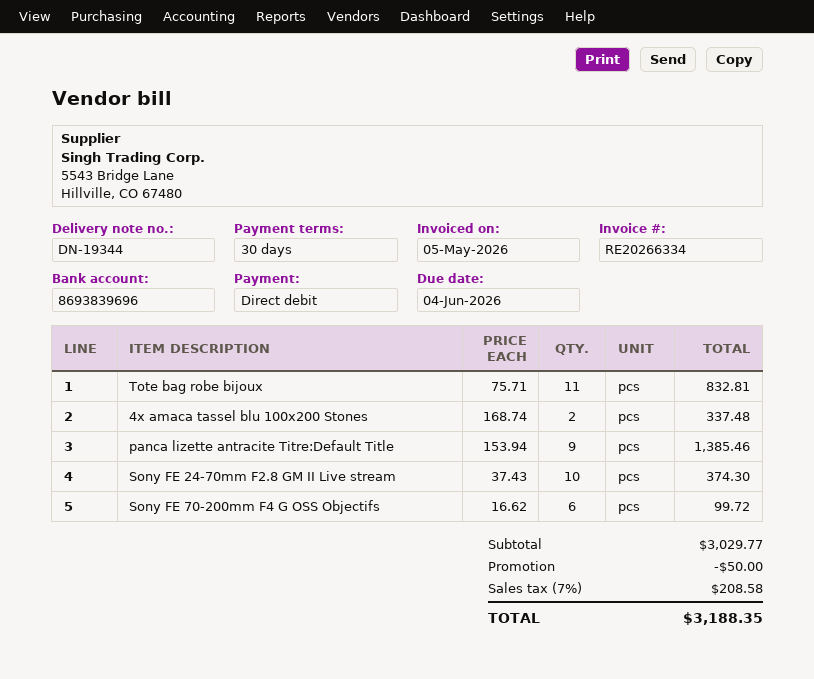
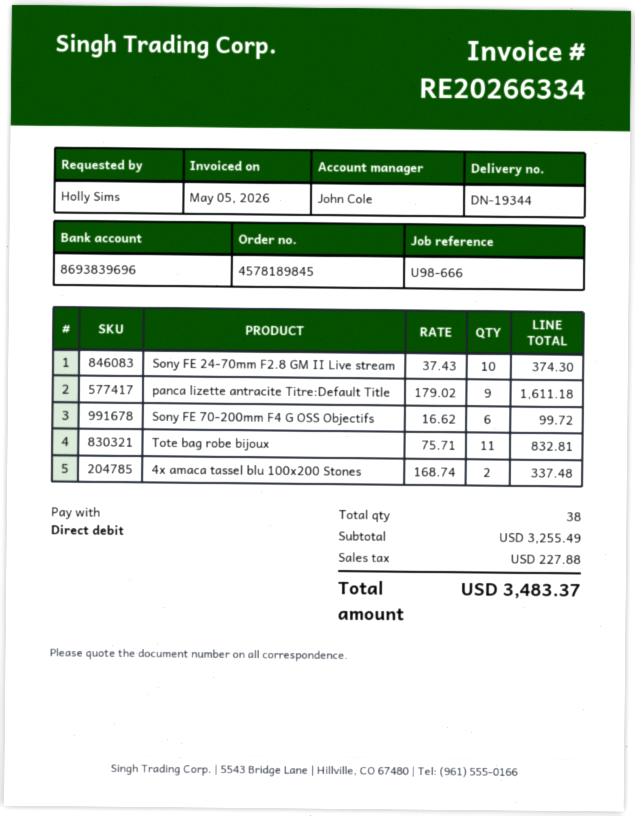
panca lizette antracite Titre:Default Title: 9 x 153.94 = 1385.46 -> 9 x 179.02 = 1611.18
subtotal: 3029.77 -> 3255.49
discount: 50.00 -> none
tax: 208.58 -> 227.88
total: 3188.35 -> 3483.37

